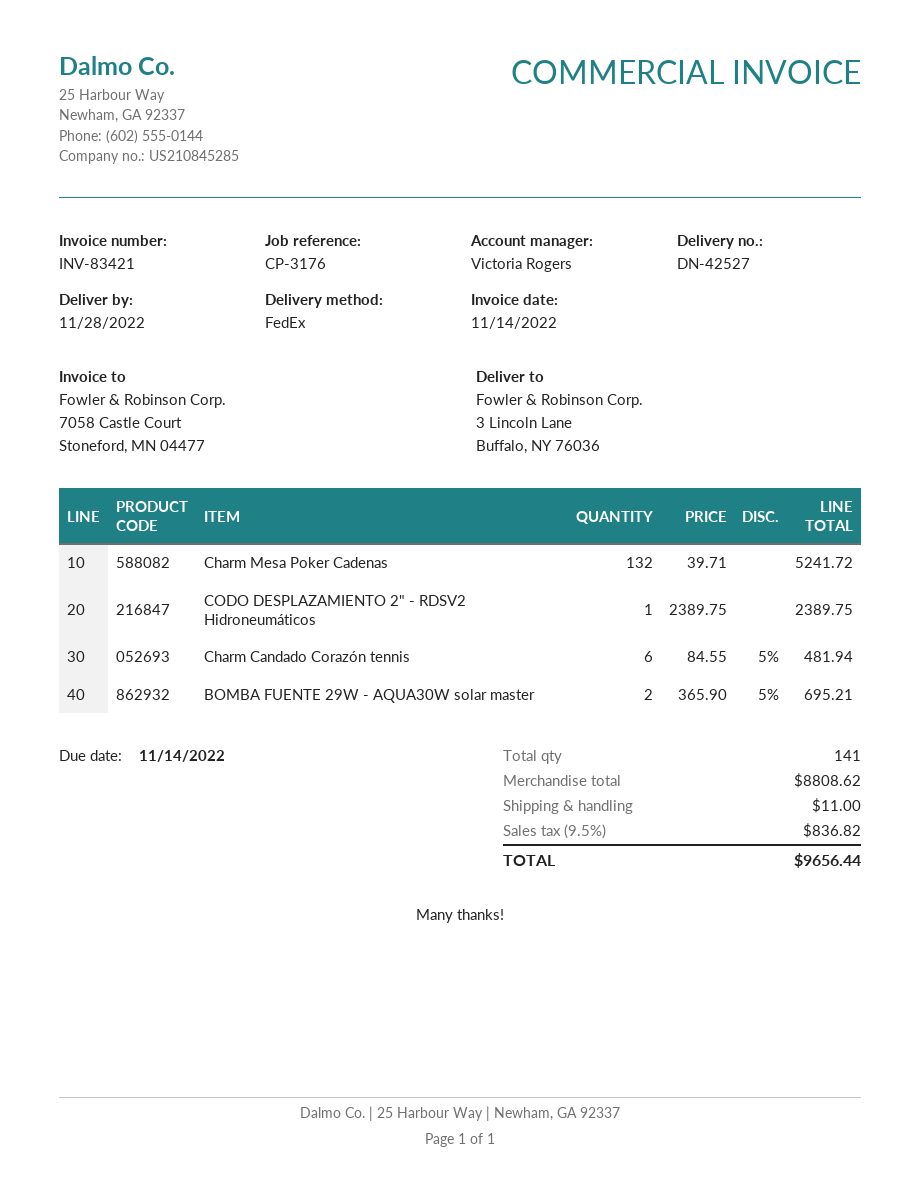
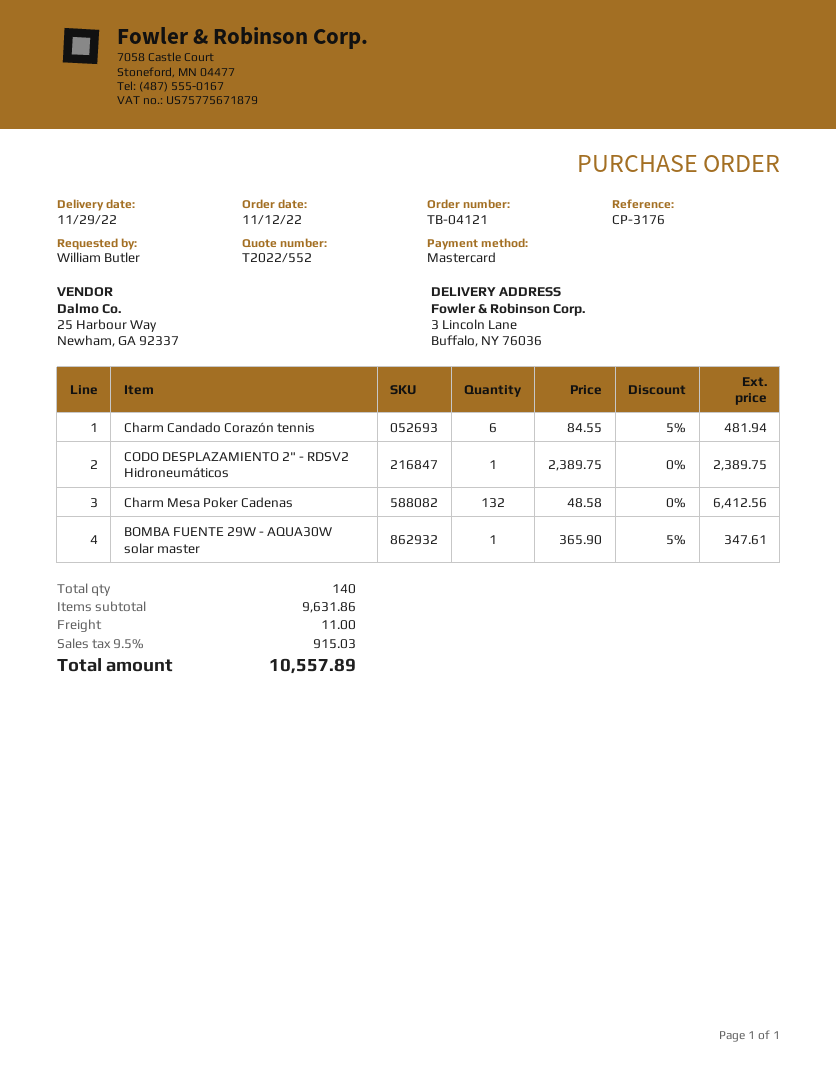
delivery date: 2022-11-28 -> 2022-11-29
Charm Mesa Poker Cadenas: 132 x 39.71 = 5241.72 -> 132 x 48.58 = 6412.56
BOMBA FUENTE 29W - AQUA30W solar master: 2 x 365.90 - 5% = 695.21 -> 1 x 365.90 - 5% = 347.61
total quantity: 141 -> 140
subtotal: 8808.62 -> 9631.86
tax: 9.5% = 836.82 -> 9.5% = 915.03
total: 9656.44 -> 10557.89

